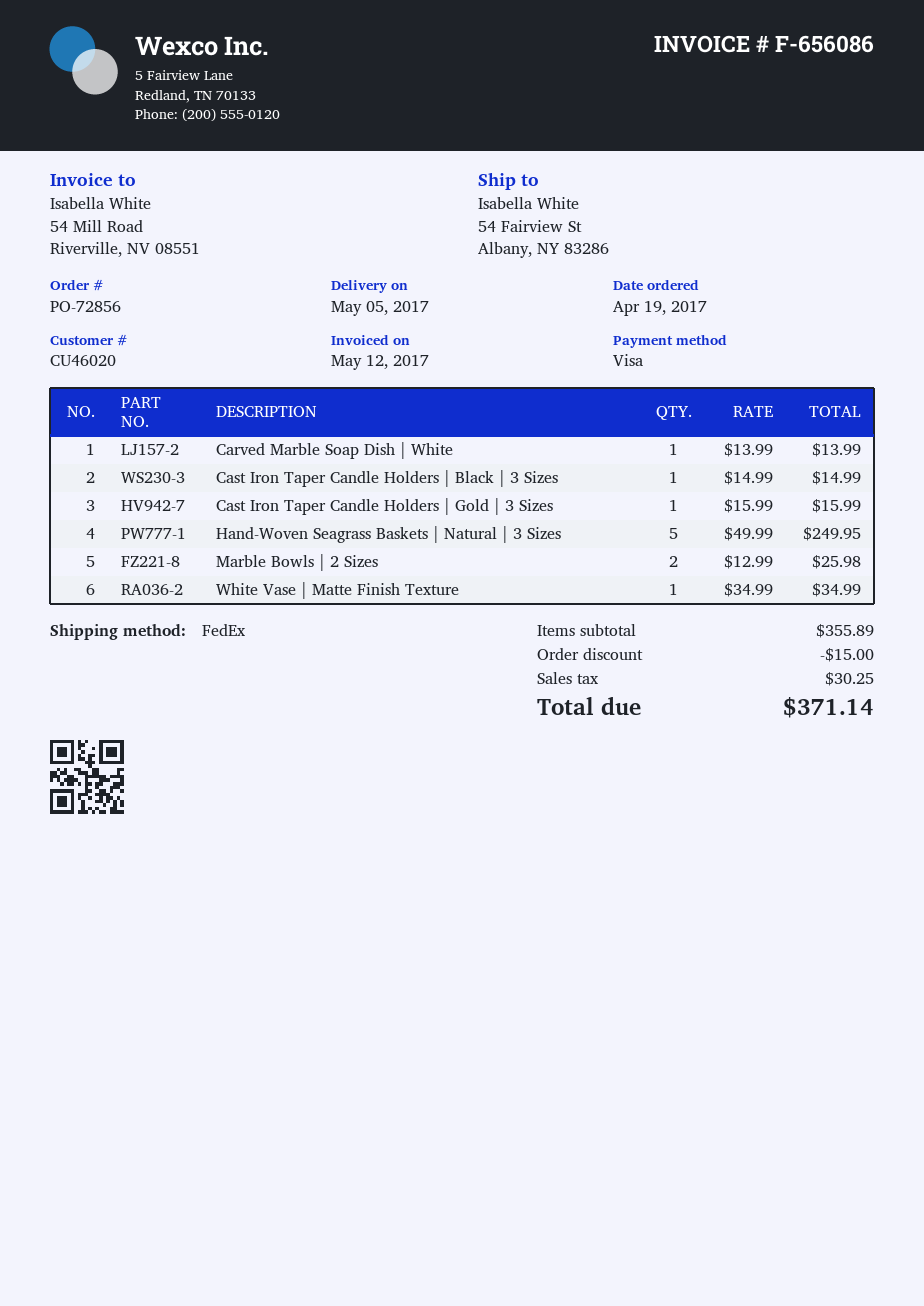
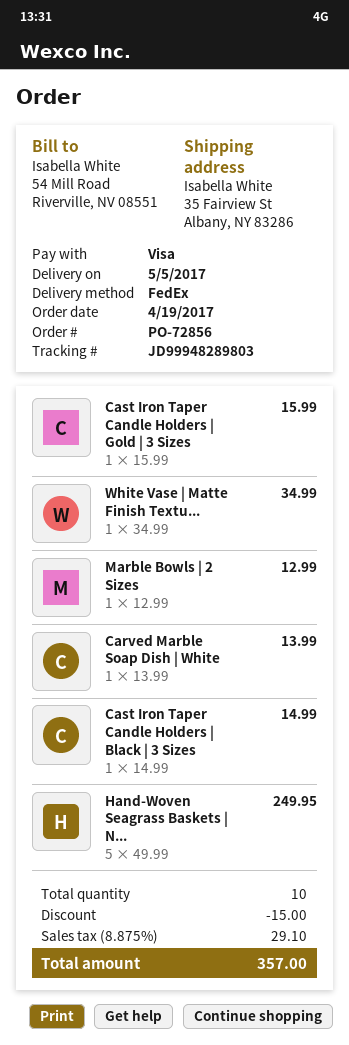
ship to: 54 Fairview St, Albany, NY 83286 -> 35 Fairview St, Albany, NY 83286
Marble Bowls | 2 Sizes: 2 x 12.99 = 25.98 -> 1 x 12.99 = 12.99
tax: 30.25 -> 29.10
total: 371.14 -> 357.00

